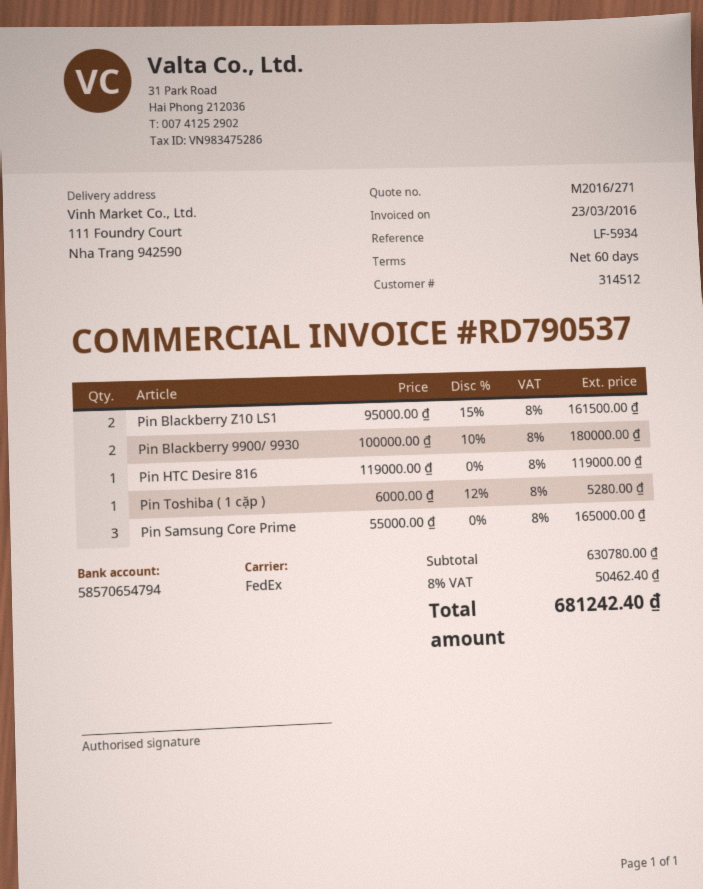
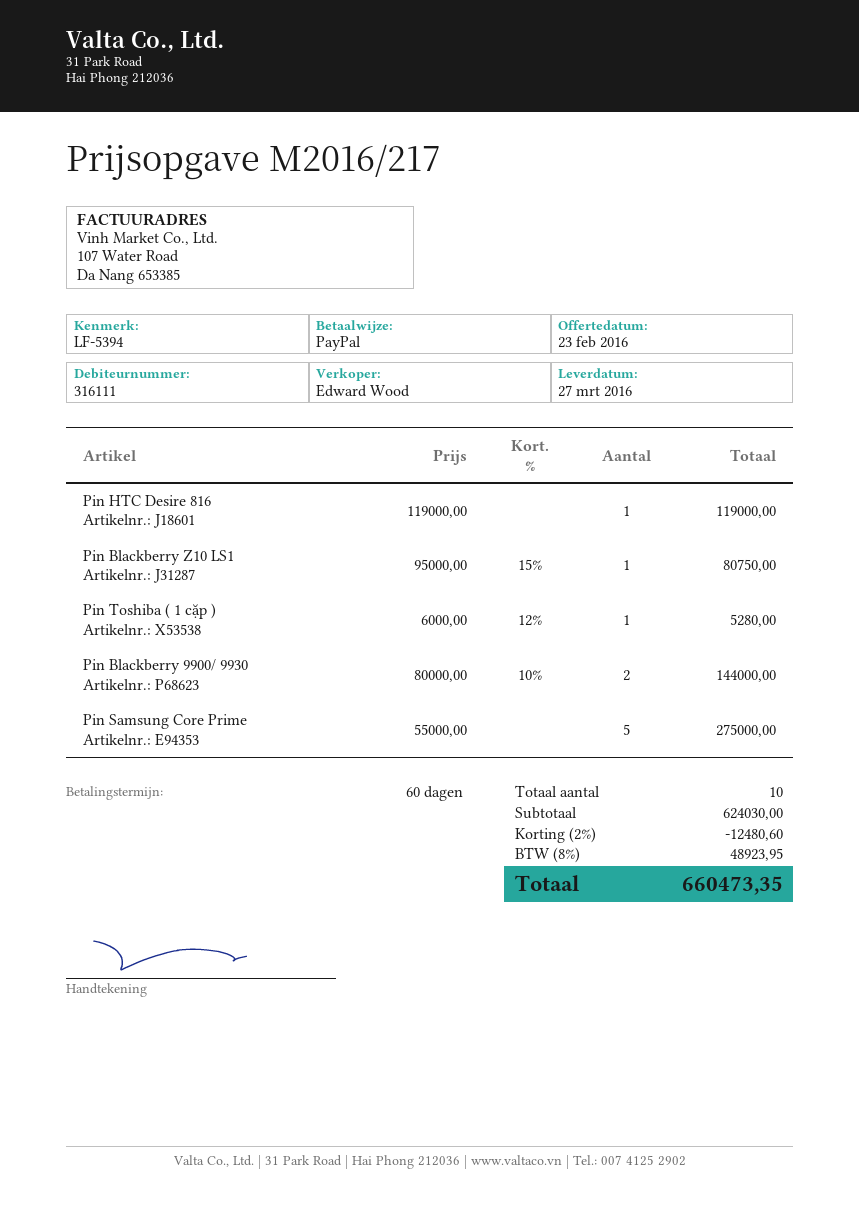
quote number: M2016/271 -> M2016/217
customer number: 314512 -> 316111
reference: LF-5934 -> LF-5394
Pin Blackberry Z10 LS1: 2 x 95000.00 - 15% = 161500.00 -> 1 x 95000.00 - 15% = 80750.00
Pin Blackberry 9900/ 9930: 2 x 100000.00 - 10% = 180000.00 -> 2 x 80000.00 - 10% = 144000.00
Pin Samsung Core Prime: 3 x 55000.00 = 165000.00 -> 5 x 55000.00 = 275000.00
subtotal: 630780.00 -> 624030.00
discount: none -> 2% = 12480.60
tax: 8% = 50462.40 -> 8% = 48923.95
total: 681242.40 -> 660473.35

